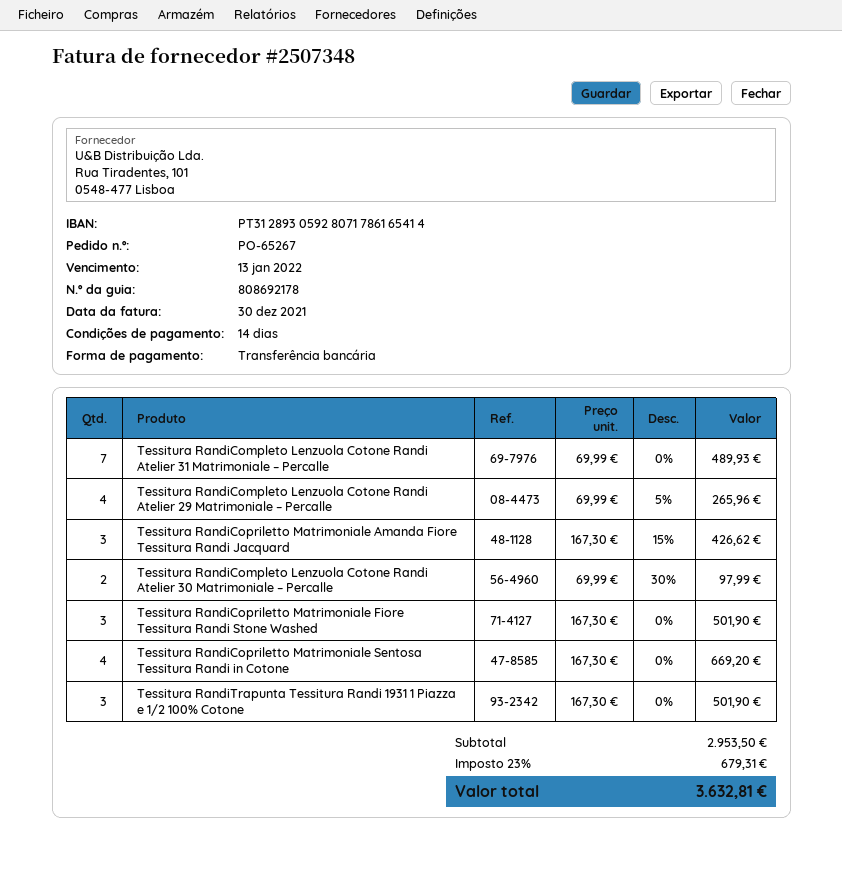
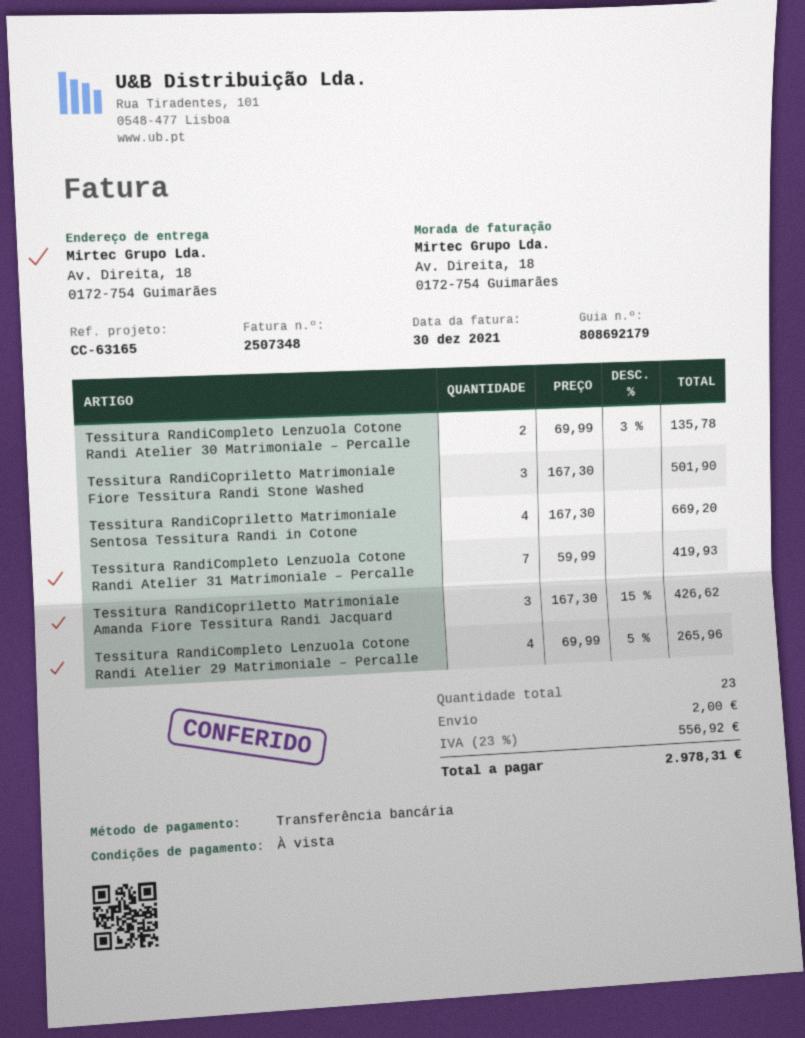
delivery note number: 808692178 -> 808692179
payment terms: 14 days -> on receipt
Tessitura RandiCompleto Lenzuola Cotone Randi Atelier 31 Matrimoniale – Percalle: 7 x 69.99 = 489.93 -> 7 x 59.99 = 419.93
Tessitura RandiCompleto Lenzuola Cotone Randi Atelier 30 Matrimoniale – Percalle: 2 x 69.99 - 30% = 97.99 -> 2 x 69.99 - 3% = 135.78
Tessitura RandiTrapunta Tessitura Randi 1931 1 Piazza e 1/2 100% Cotone: 3 x 167.30 = 501.90 -> none
shipping: none -> 2.00
tax: 23% = 679.31 -> 23% = 556.92
total: 3632.81 -> 2978.31

